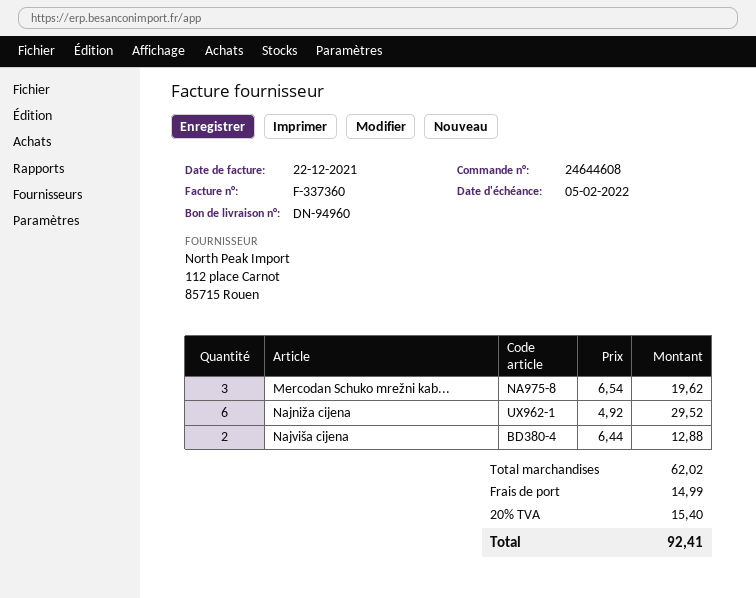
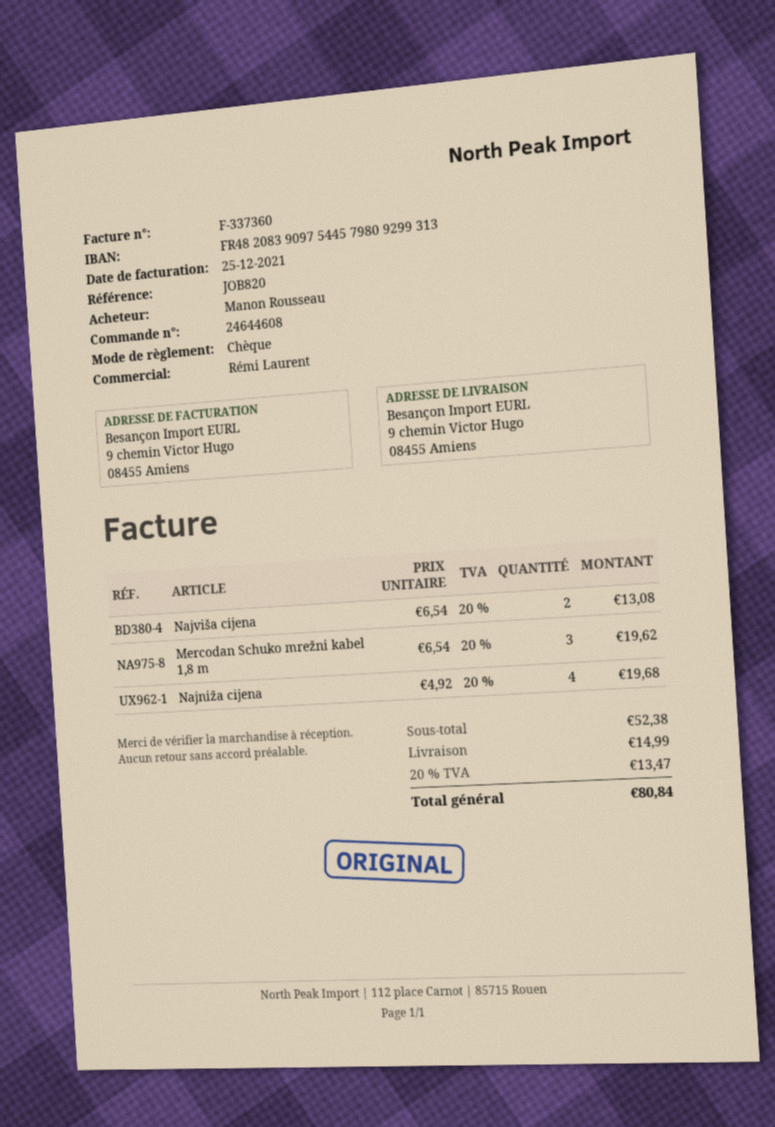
invoice date: 2021-12-22 -> 2021-12-25
Najniža cijena: 6 x 4.92 = 29.52 -> 4 x 4.92 = 19.68
Najviša cijena: 2 x 6.44 = 12.88 -> 2 x 6.54 = 13.08
subtotal: 62.02 -> 52.38
tax: 20% = 15.40 -> 20% = 13.47
total: 92.41 -> 80.84

